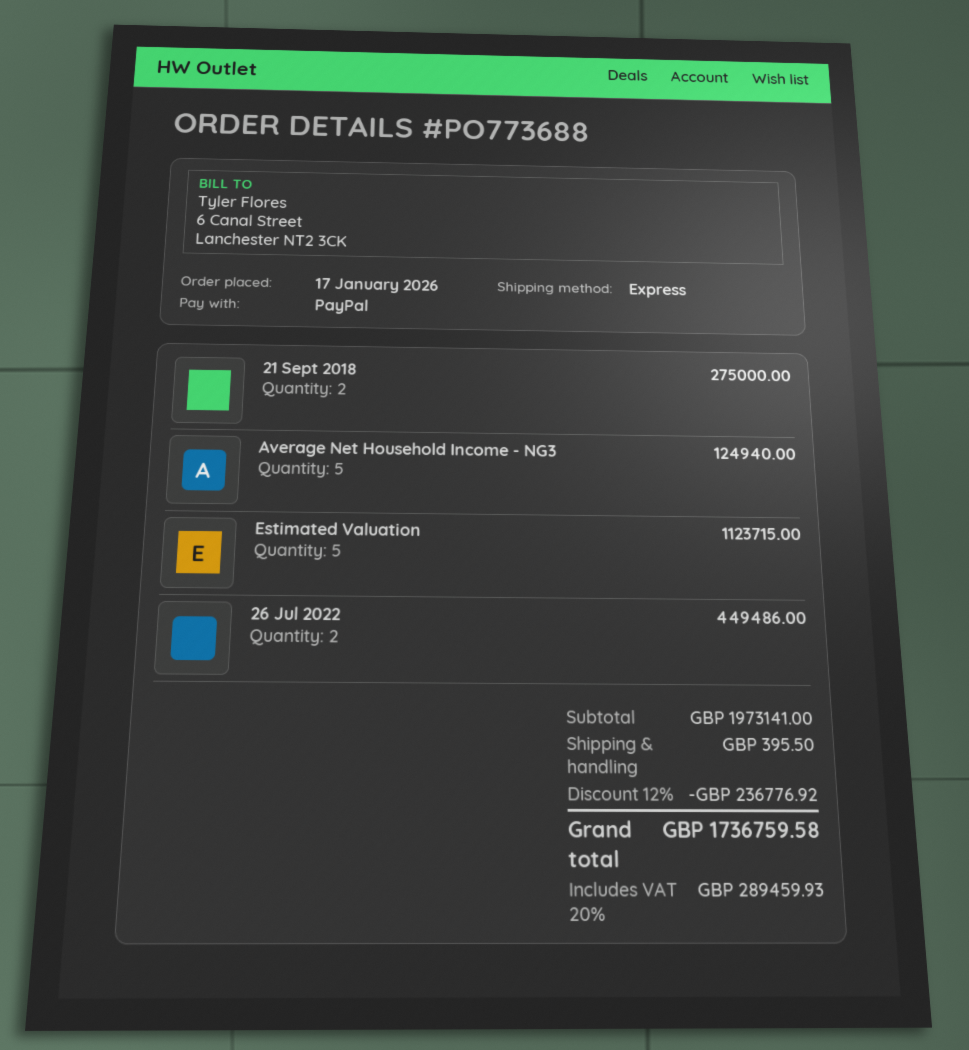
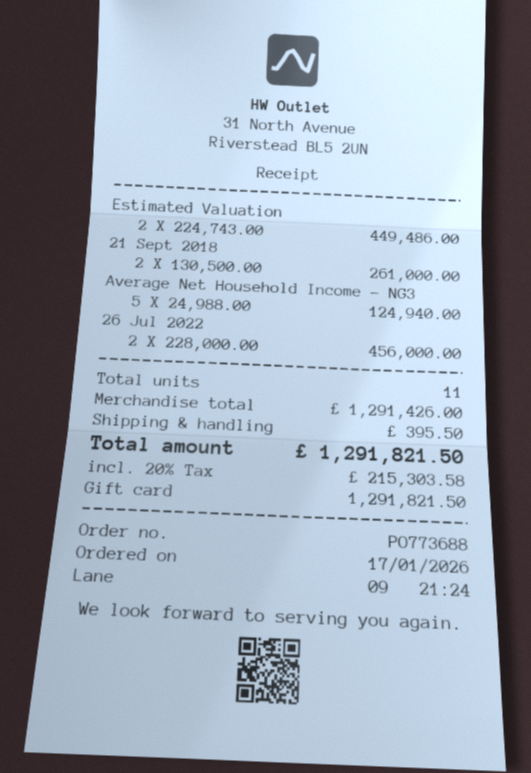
payment method: PayPal -> gift card
21 Sept 2018: 2 for 275000.00 -> 2 for 261000.00
Estimated Valuation: 5 for 1123715.00 -> 2 for 449486.00
26 Jul 2022: 2 for 449486.00 -> 2 for 456000.00
subtotal: 1973141.00 -> 1291426.00
discount: 12% = 236776.92 -> none
tax: 20% = 289459.93 -> 20% = 215303.58
total: 1736759.58 -> 1291821.50

